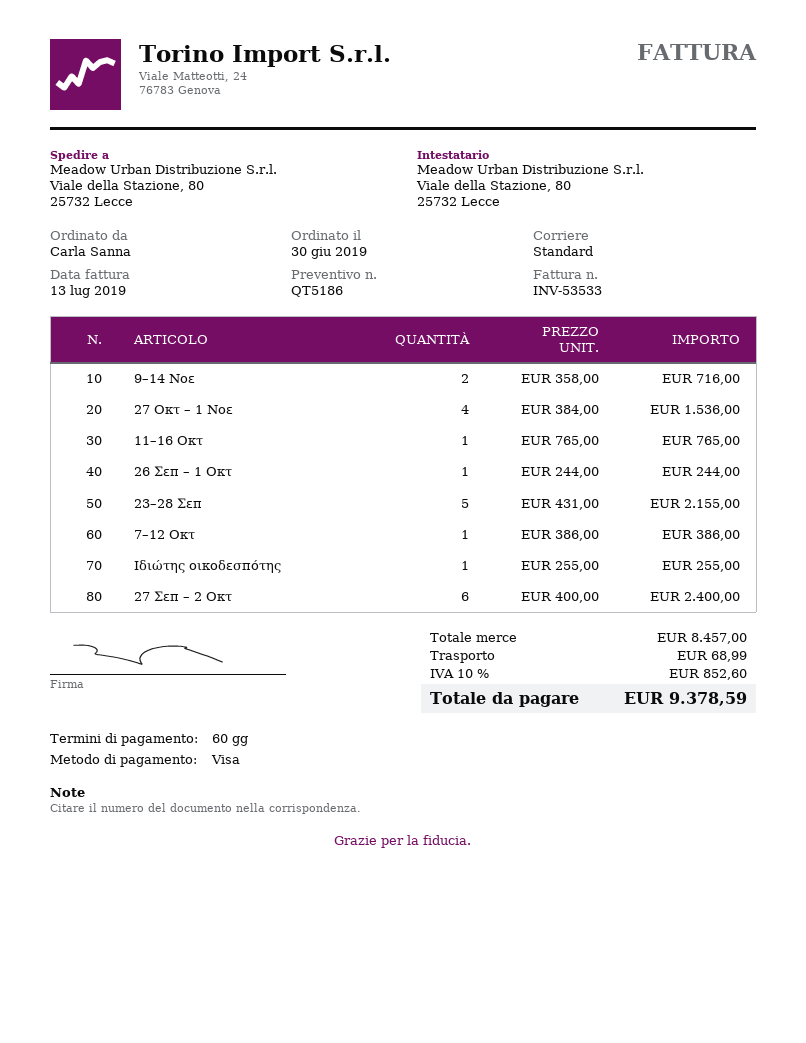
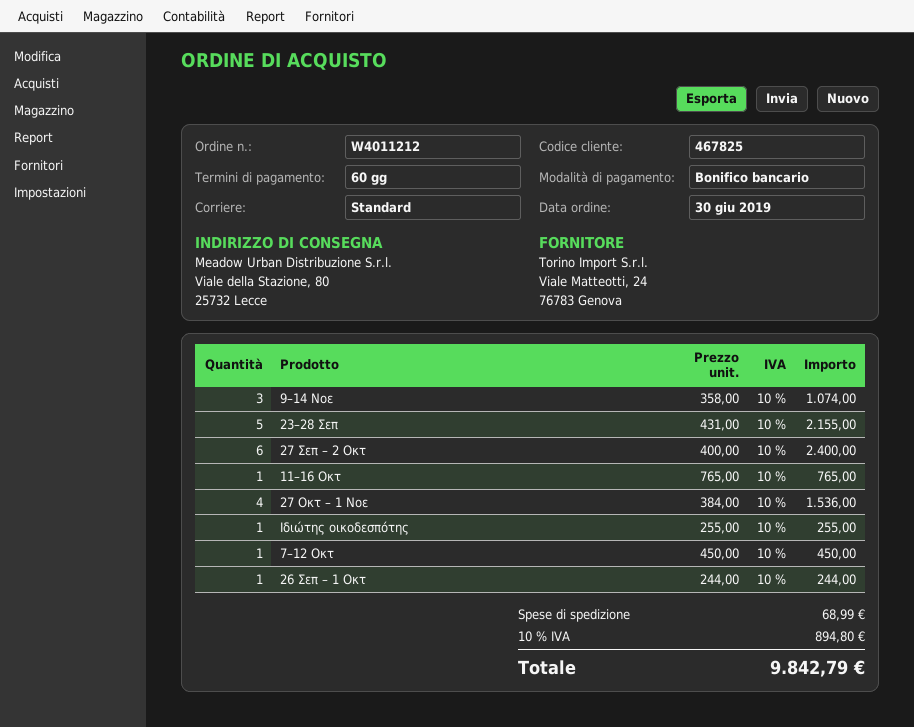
payment method: Visa -> bank transfer
9–14 Νοε: 2 x 358.00 = 716.00 -> 3 x 358.00 = 1074.00
7–12 Οκτ: 1 x 386.00 = 386.00 -> 1 x 450.00 = 450.00
tax: 10% = 852.60 -> 10% = 894.80
total: 9378.59 -> 9842.79

